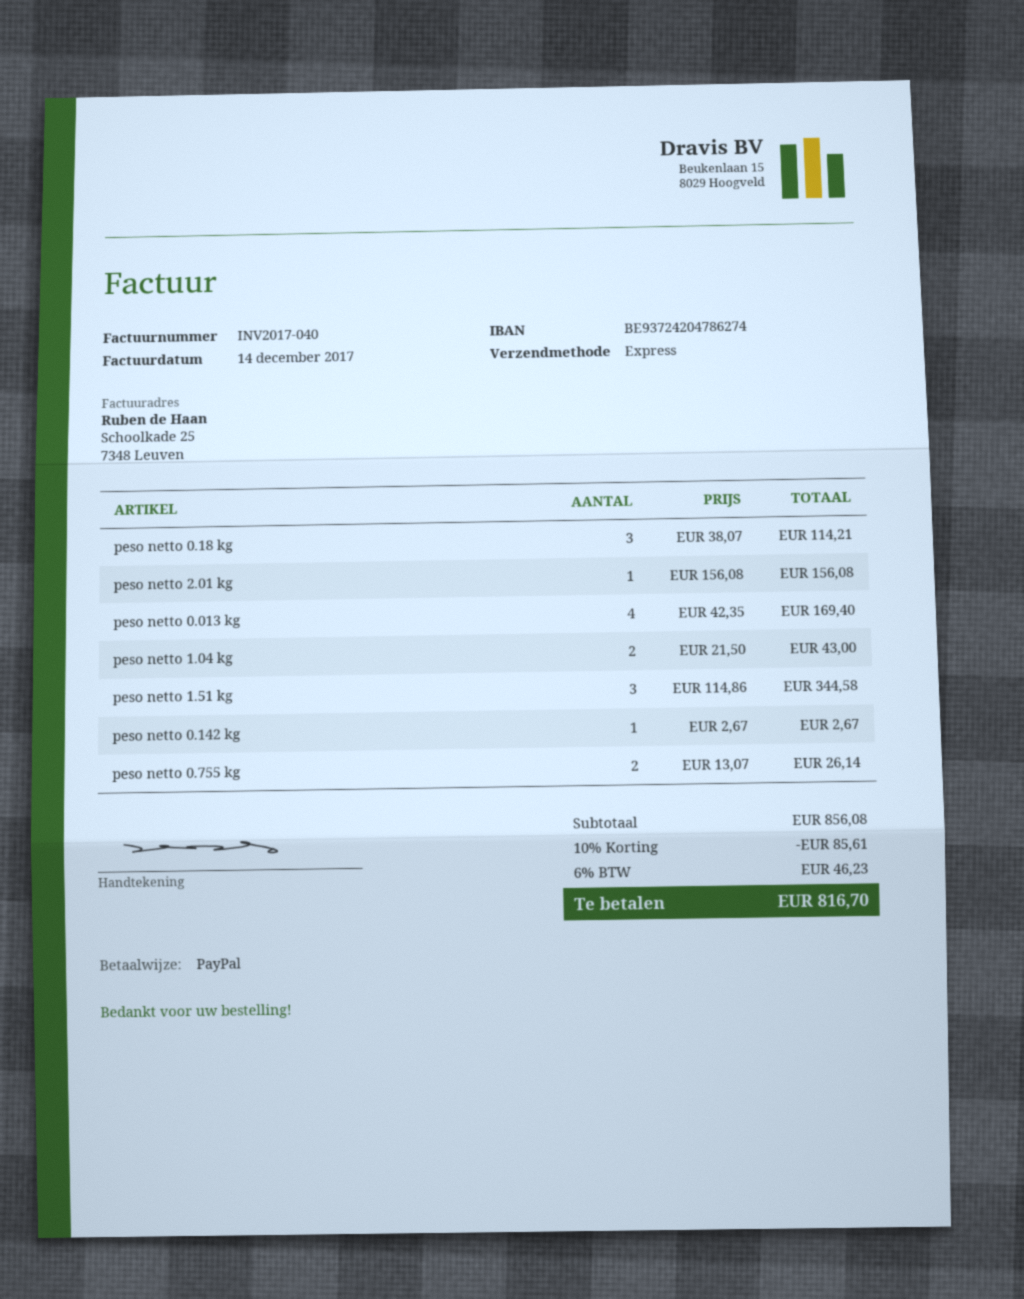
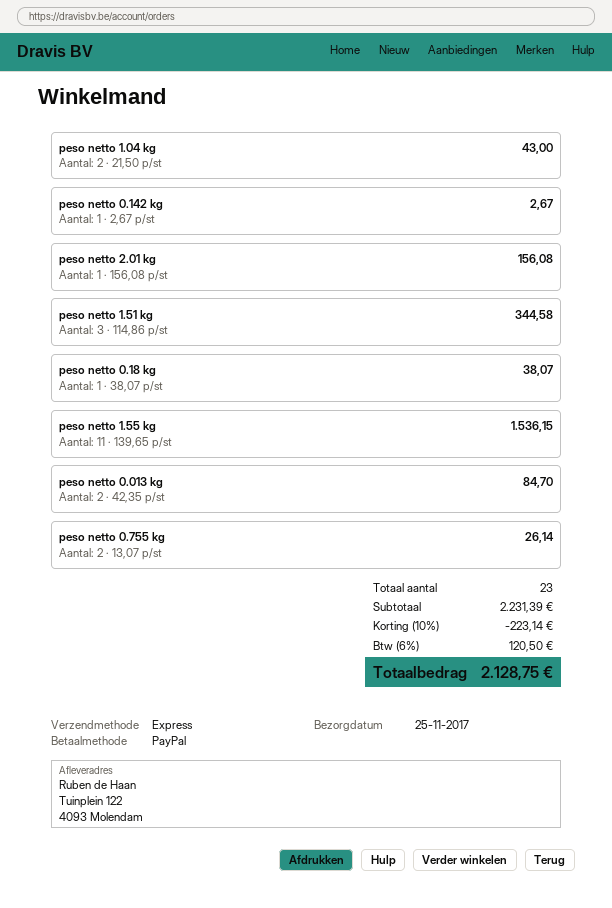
peso netto 0.18 kg: 3 x 38.07 = 114.21 -> 1 x 38.07 = 38.07
peso netto 0.013 kg: 4 x 42.35 = 169.40 -> 2 x 42.35 = 84.70
peso netto 1.55 kg: none -> 11 x 139.65 = 1536.15
subtotal: 856.08 -> 2231.39
discount: 10% = 85.61 -> 10% = 223.14
tax: 6% = 46.23 -> 6% = 120.50
total: 816.70 -> 2128.75

